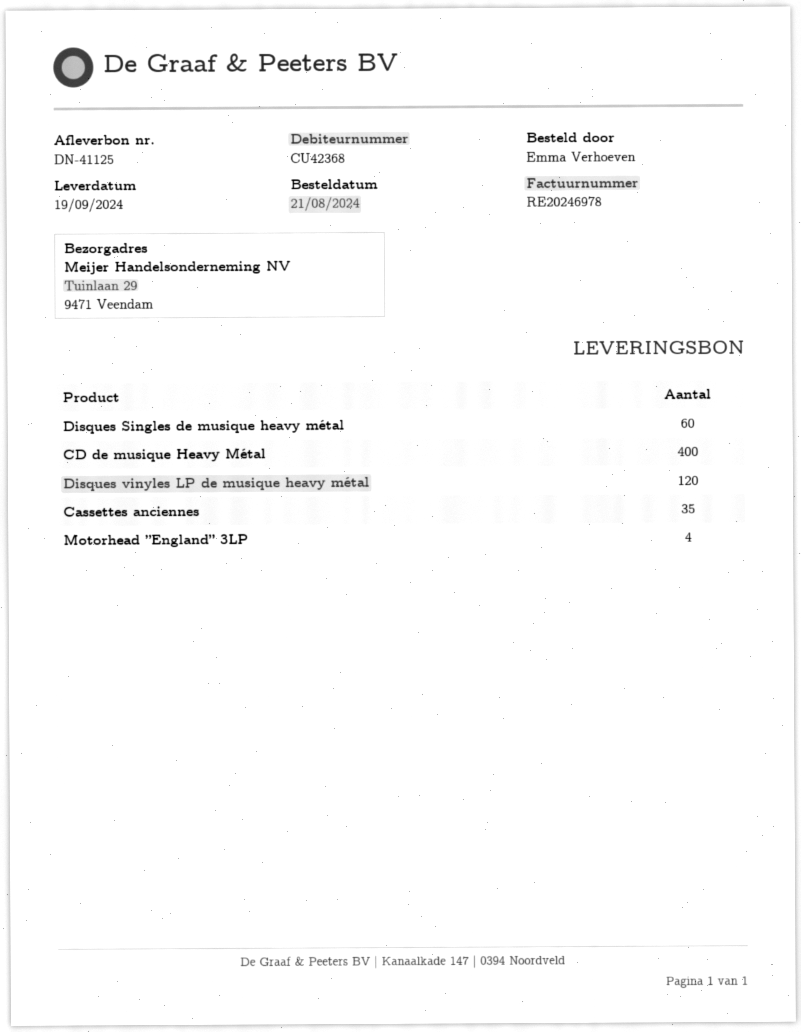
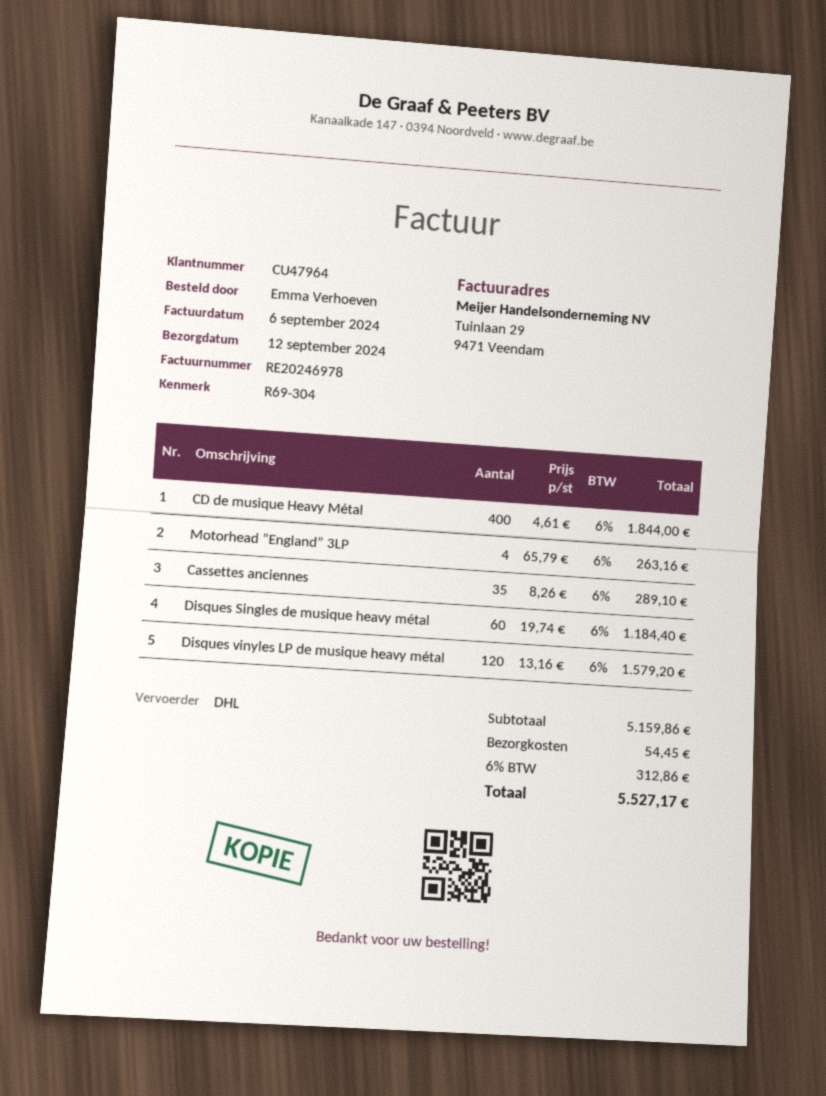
delivery date: 2024-09-19 -> 2024-09-12
customer number: CU42368 -> CU47964

